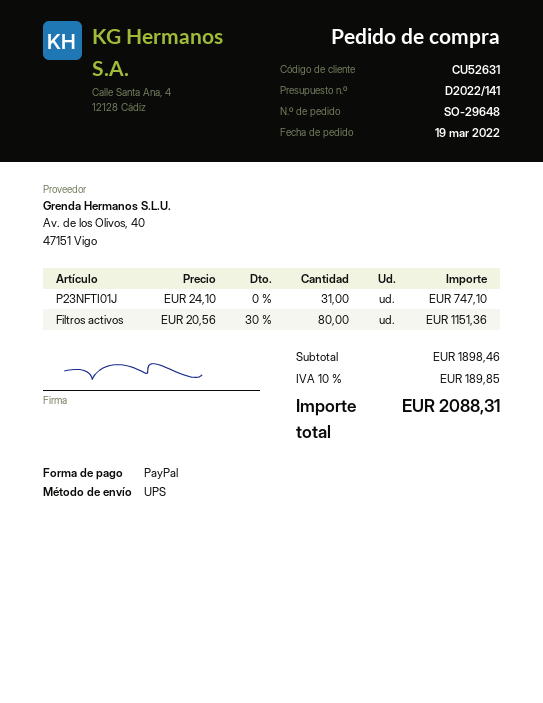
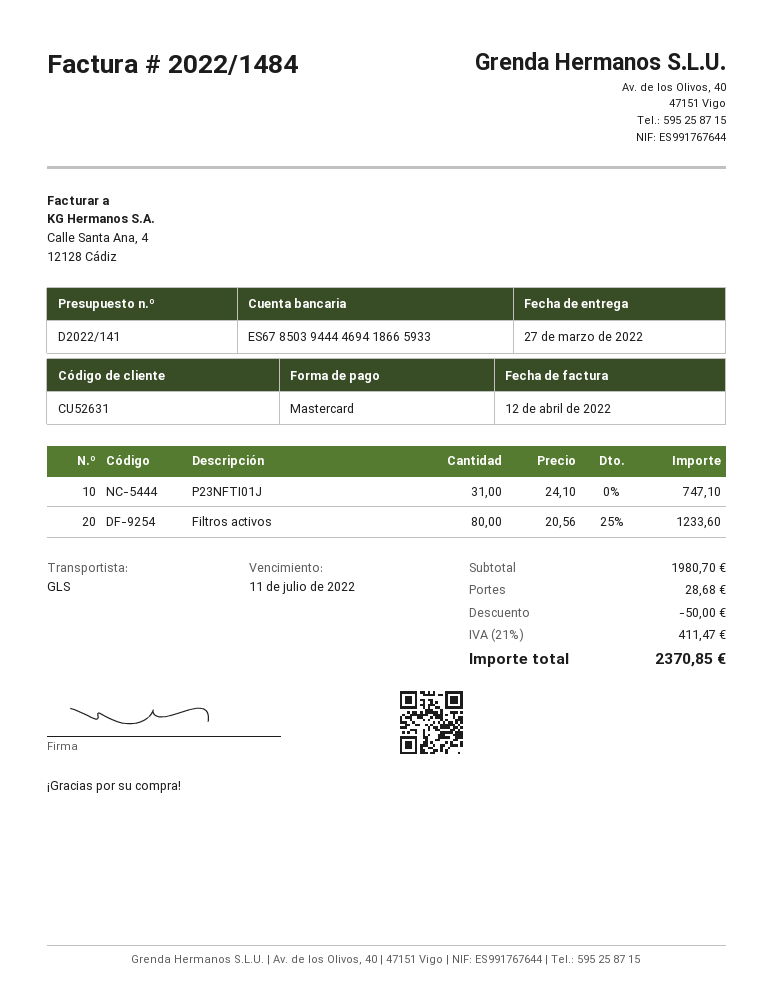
payment method: PayPal -> Mastercard
shipping method: UPS -> GLS
Filtros activos: 80 x 20.56 - 30% = 1151.36 -> 80 x 20.56 - 25% = 1233.60
subtotal: 1898.46 -> 1980.70
discount: none -> 50.00
shipping: none -> 28.68
tax: 10% = 189.85 -> 21% = 411.47
total: 2088.31 -> 2370.85

